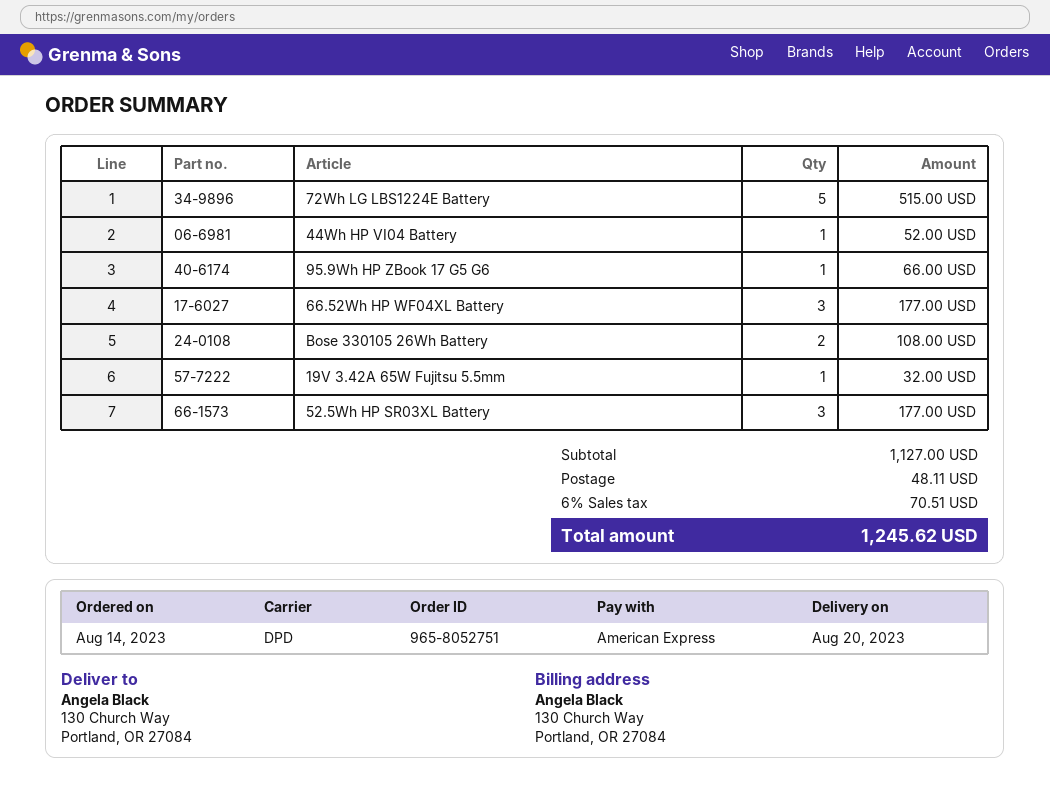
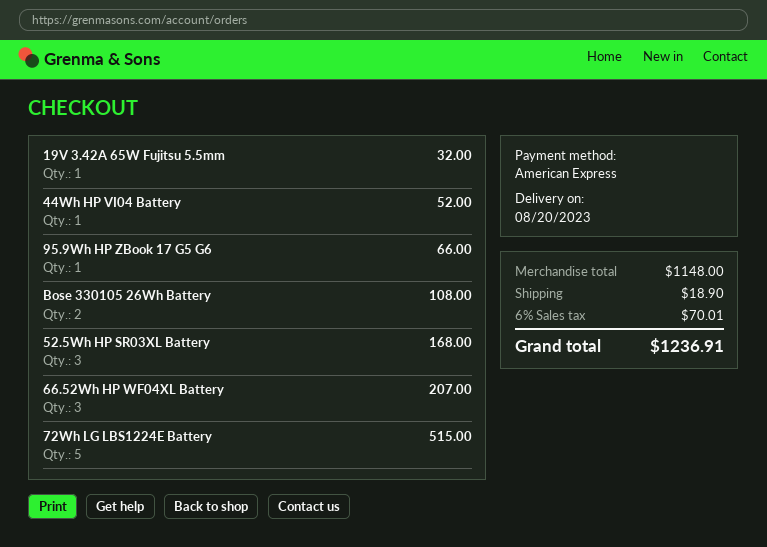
66.52Wh HP WF04XL Battery: 3 for 177.00 -> 3 for 207.00
52.5Wh HP SR03XL Battery: 3 for 177.00 -> 3 for 168.00
subtotal: 1127.00 -> 1148.00
shipping: 48.11 -> 18.90
tax: 6% = 70.51 -> 6% = 70.01
total: 1245.62 -> 1236.91

